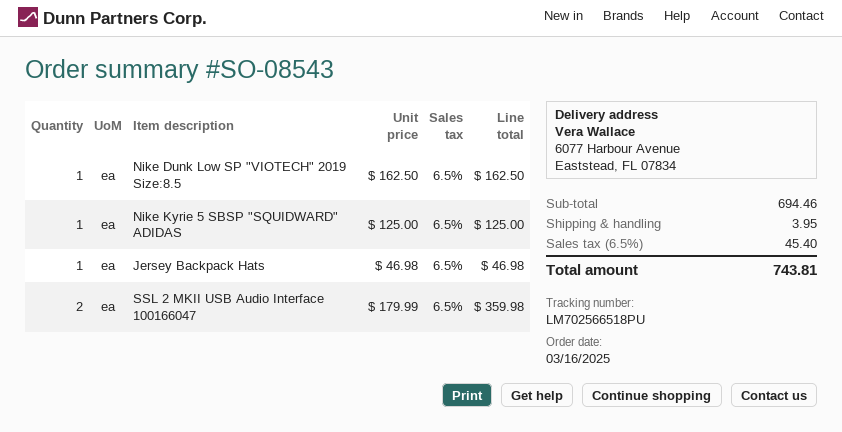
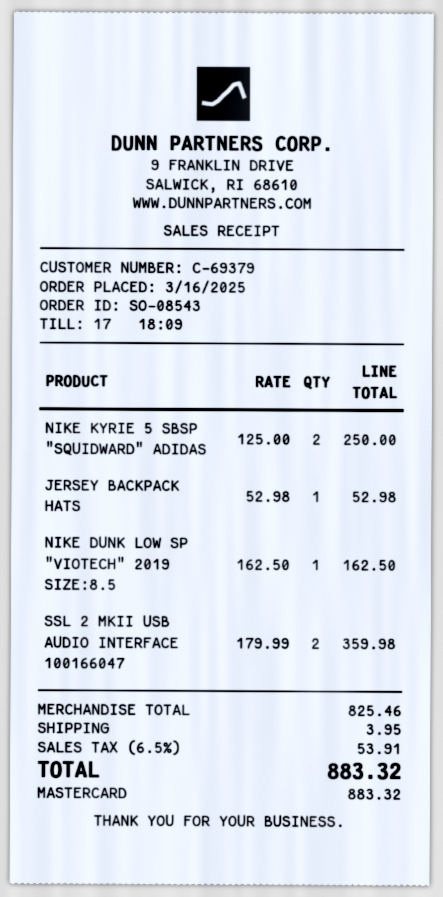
Nike Kyrie 5 SBSP "SQUIDWARD" ADIDAS: 1 x 125.00 = 125.00 -> 2 x 125.00 = 250.00
Jersey Backpack Hats: 1 x 46.98 = 46.98 -> 1 x 52.98 = 52.98
subtotal: 694.46 -> 825.46
tax: 6.5% = 45.40 -> 6.5% = 53.91
total: 743.81 -> 883.32

